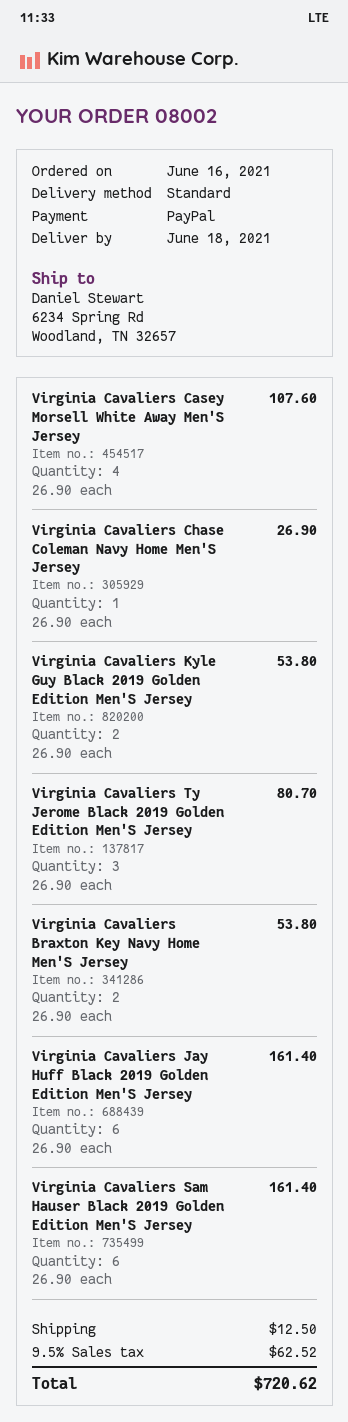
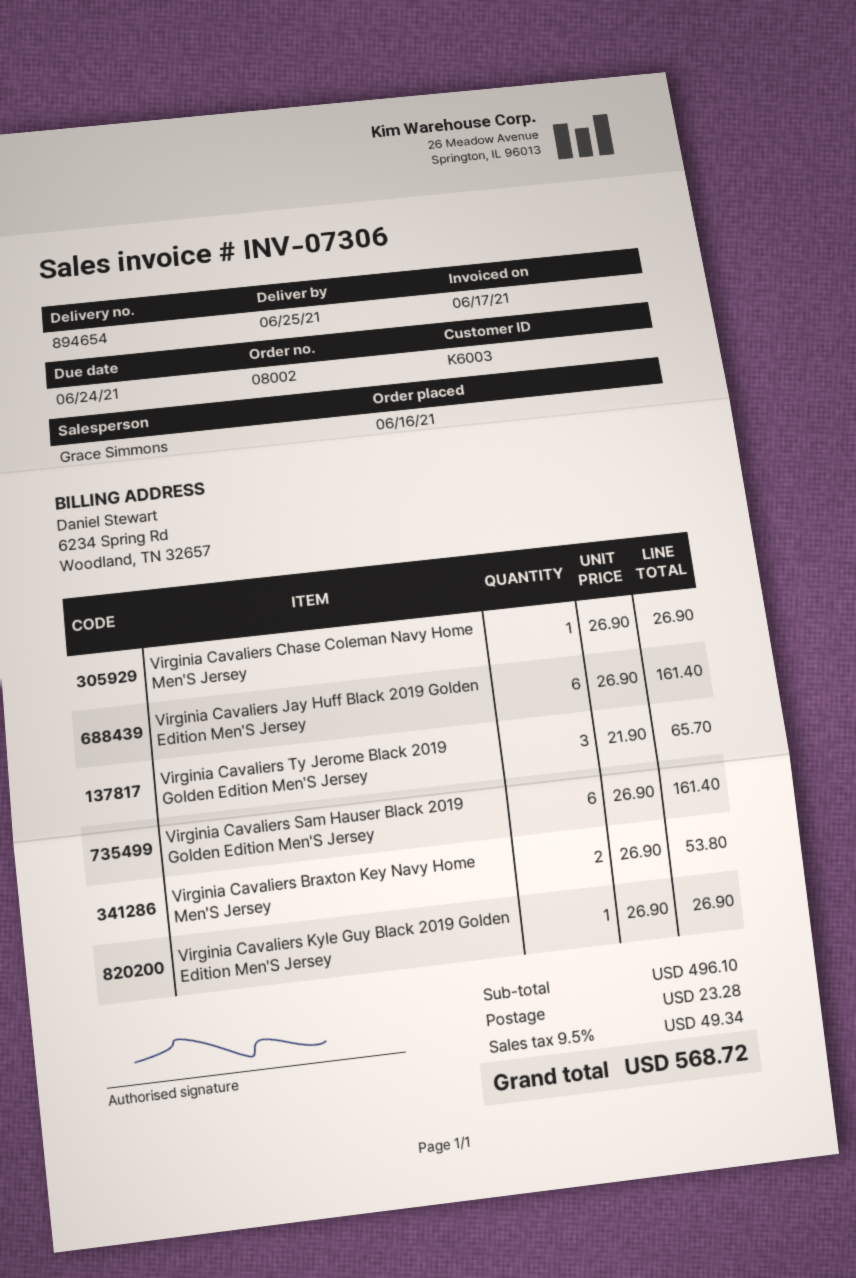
delivery date: 2021-06-18 -> 2021-06-25
Virginia Cavaliers Casey Morsell White Away Men'S Jersey: 4 x 26.90 = 107.60 -> none
Virginia Cavaliers Kyle Guy Black 2019 Golden Edition Men'S Jersey: 2 x 26.90 = 53.80 -> 1 x 26.90 = 26.90
Virginia Cavaliers Ty Jerome Black 2019 Golden Edition Men'S Jersey: 3 x 26.90 = 80.70 -> 3 x 21.90 = 65.70
shipping: 12.50 -> 23.28
tax: 9.5% = 62.52 -> 9.5% = 49.34
total: 720.62 -> 568.72

